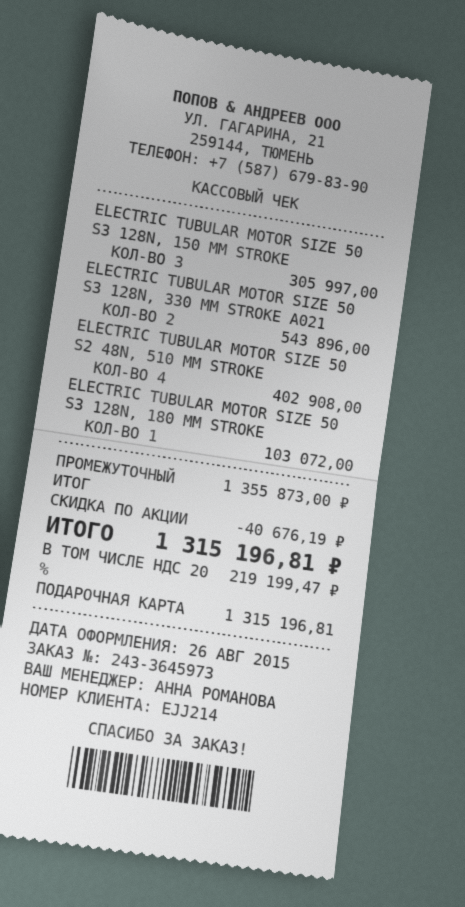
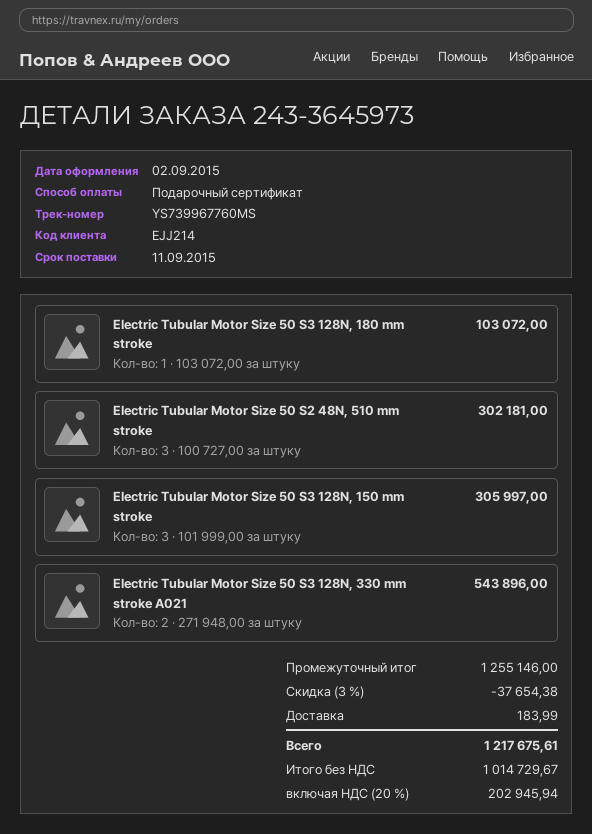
order date: 2015-08-26 -> 2015-09-02
ELECTRIC TUBULAR MOTOR SIZE 50 S2 48N, 510 MM STROKE: 4 for 402908.00 -> 3 for 302181.00
subtotal: 1355873.00 -> 1255146.00
discount: 40676.19 -> 37654.38
shipping: none -> 183.99
tax: 20% = 219199.47 -> 20% = 202945.94
total: 1315196.81 -> 1217675.61

